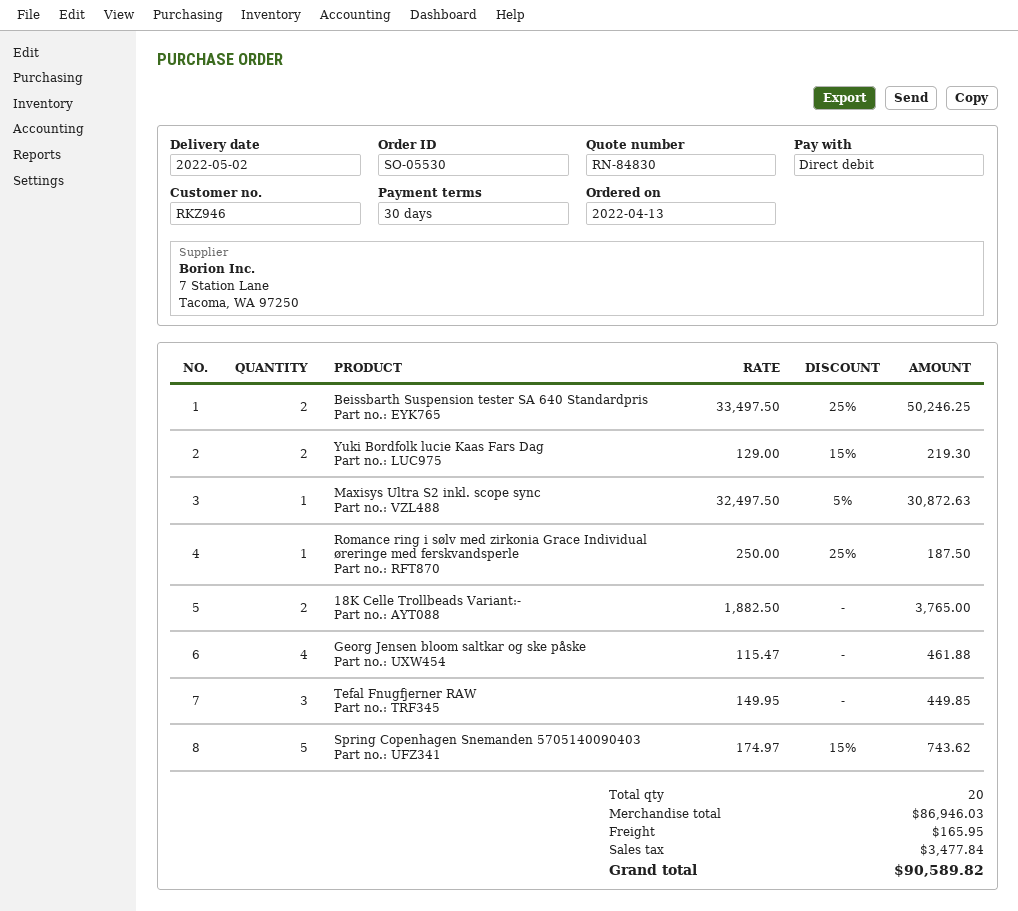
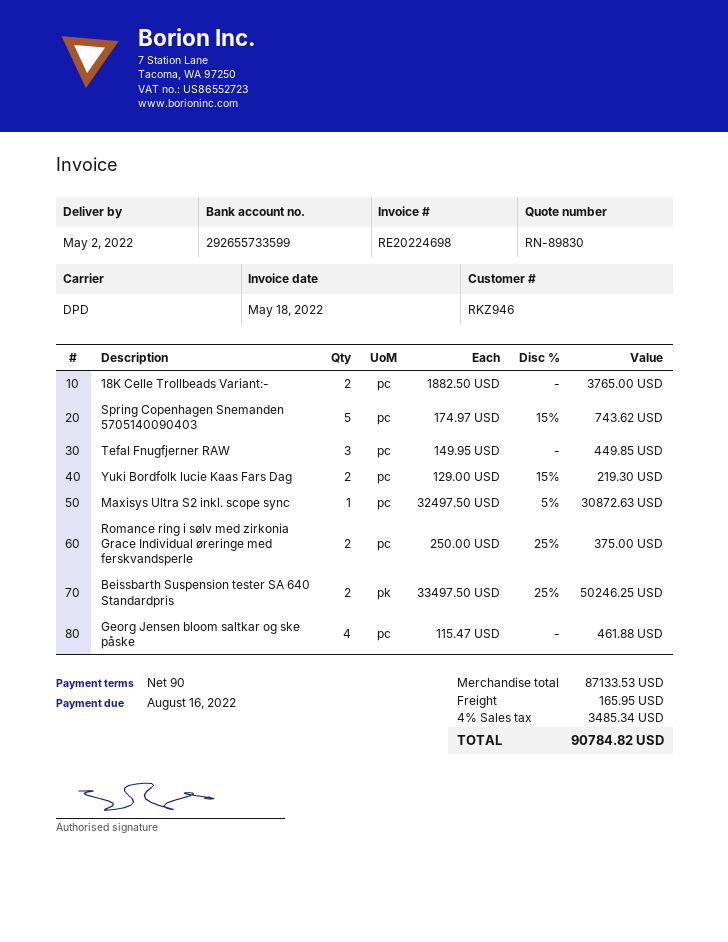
quote number: RN-84830 -> RN-89830
payment terms: 30 days -> 90 days
Romance ring i sølv med zirkonia Grace Individual øreringe med ferskvandsperle: 1 x 250.00 - 25% = 187.50 -> 2 x 250.00 - 25% = 375.00
subtotal: 86946.03 -> 87133.53
tax: 3477.84 -> 3485.34
total: 90589.82 -> 90784.82

